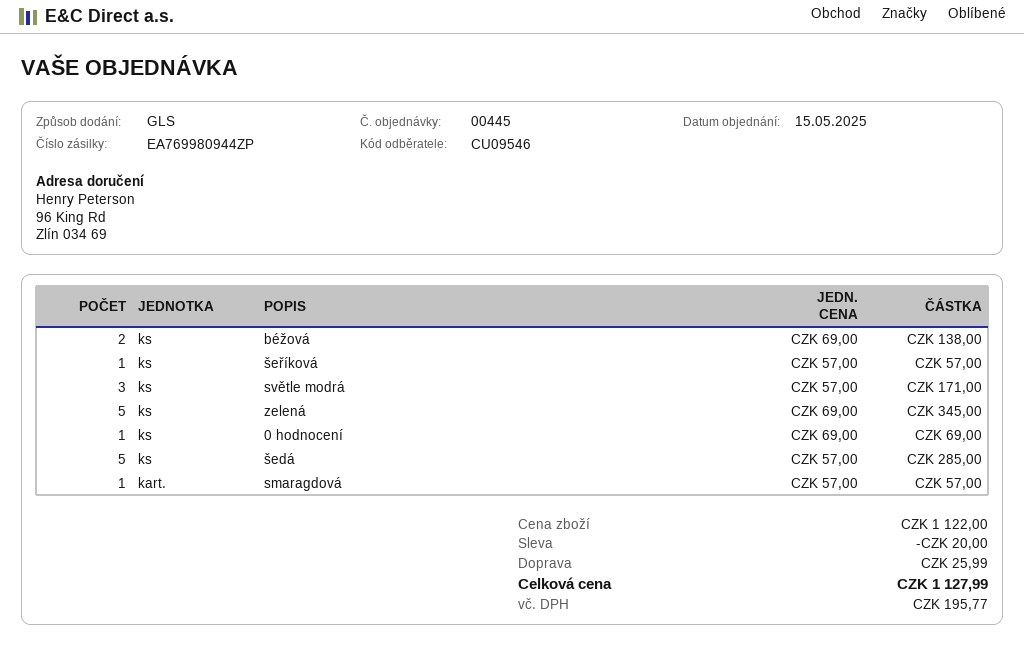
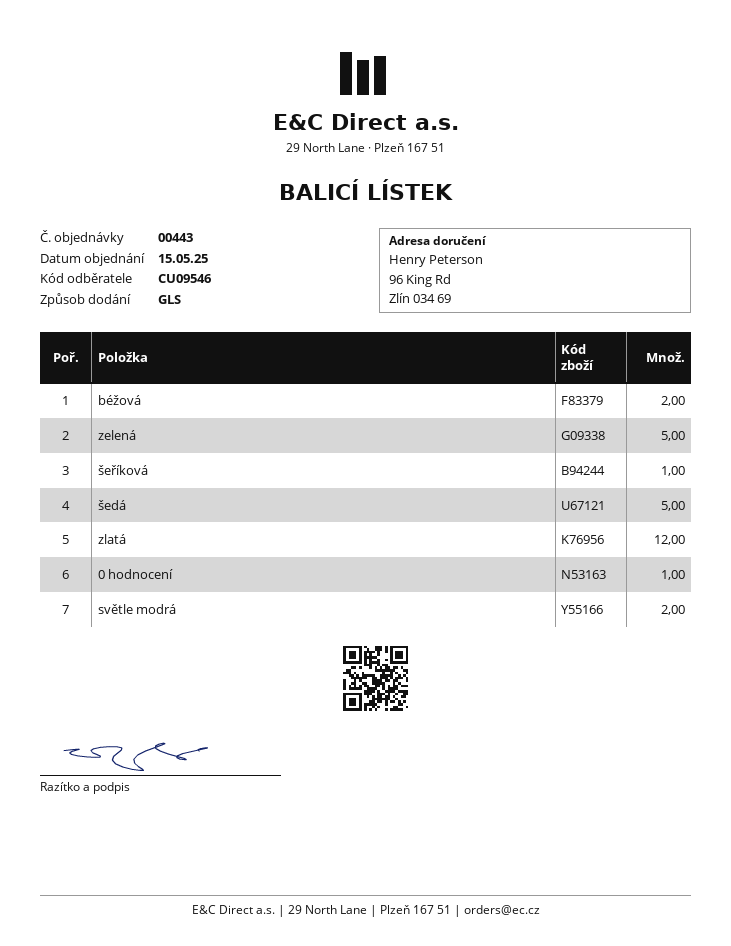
order number: 00445 -> 00443
světle modrá: 3 -> 2
smaragdová: 1 -> none
zlatá: none -> 12

